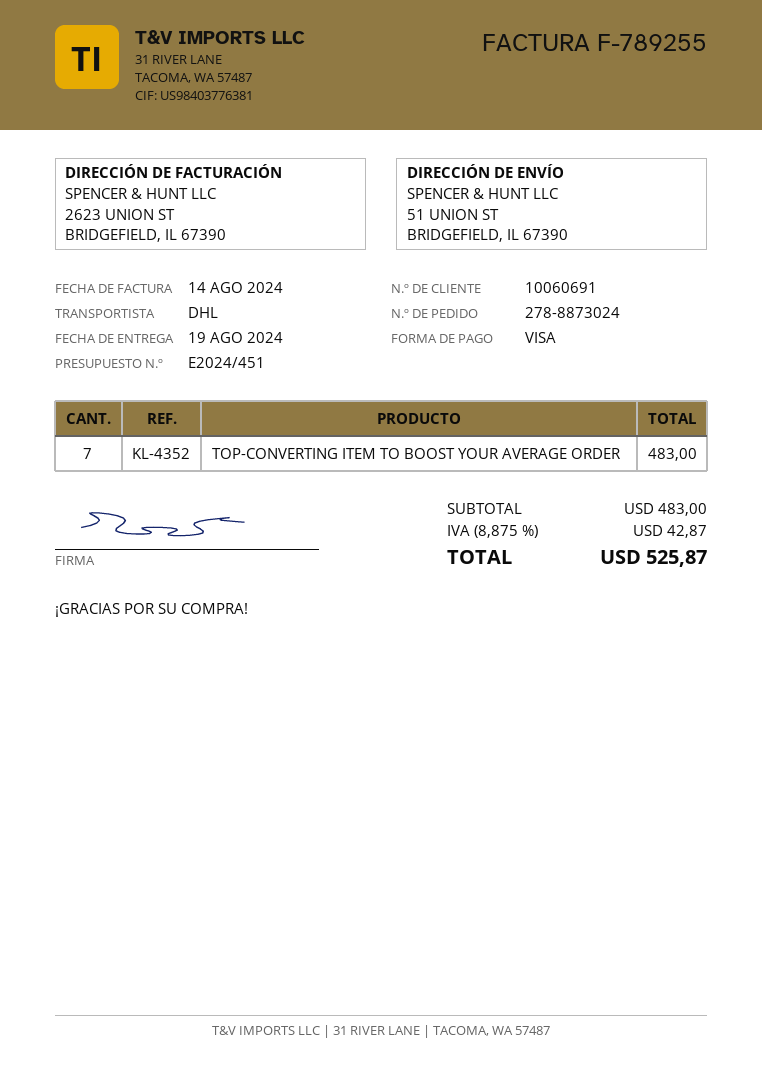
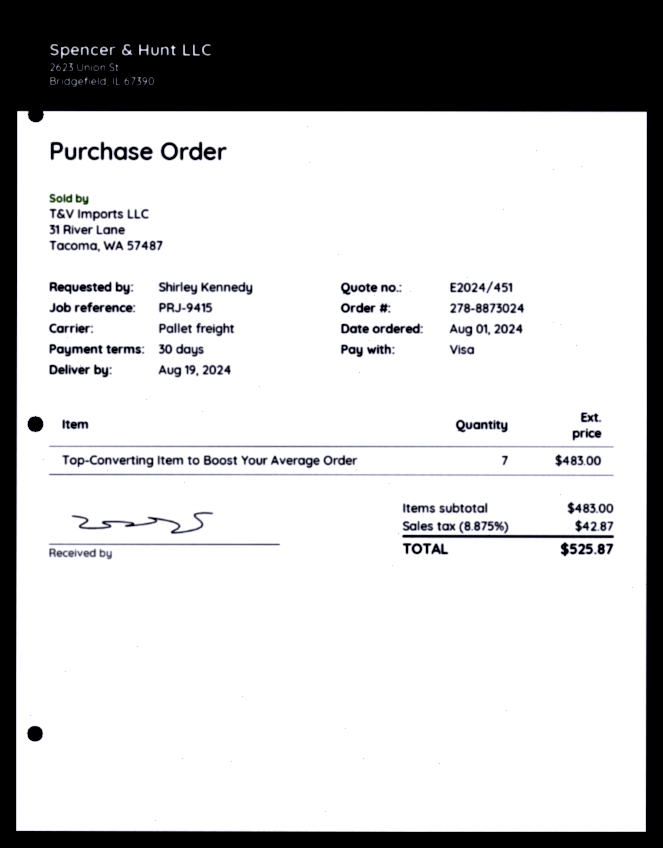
shipping method: DHL -> pallet freight

